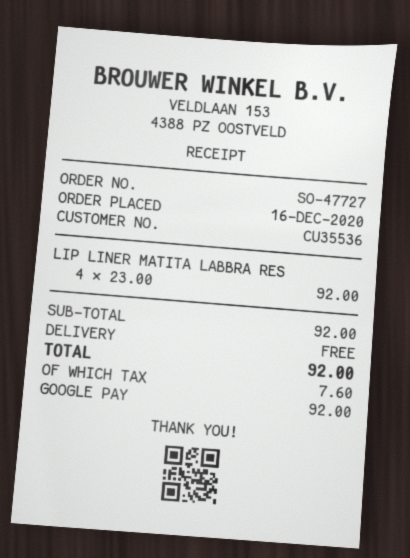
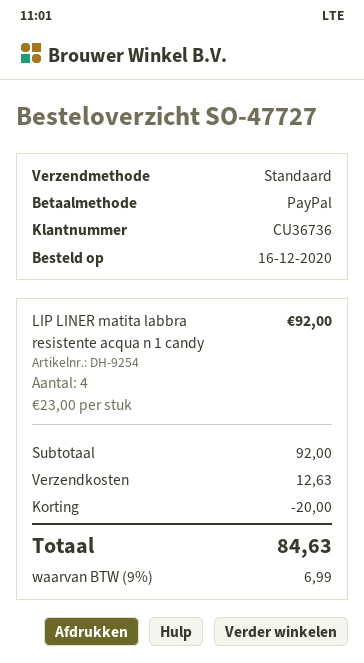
customer number: CU35536 -> CU36736
payment method: Google Pay -> PayPal
discount: none -> 20.00
shipping: 0.00 -> 12.63
tax: 7.60 -> 6.99
total: 92.00 -> 84.63

